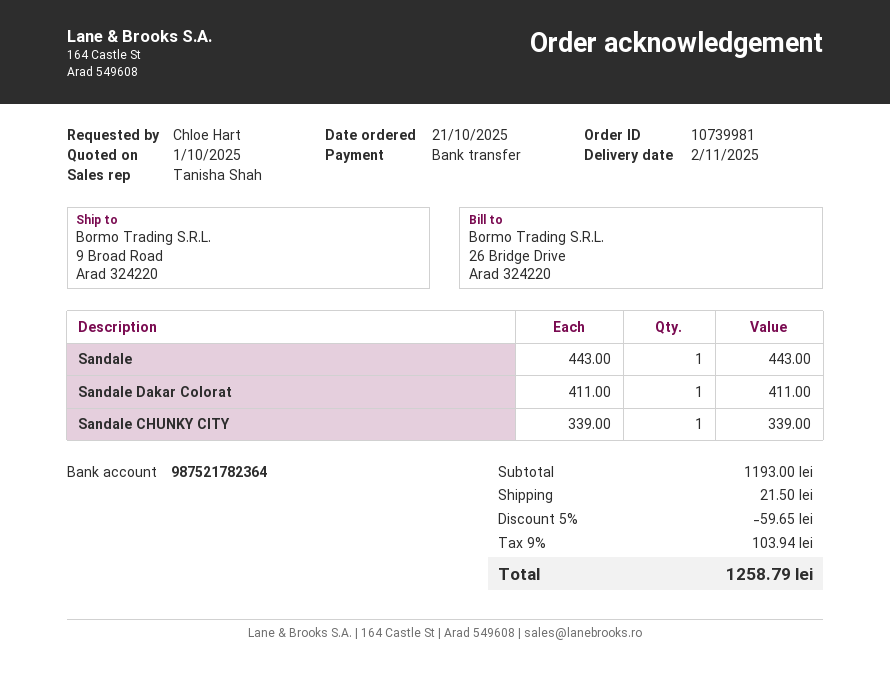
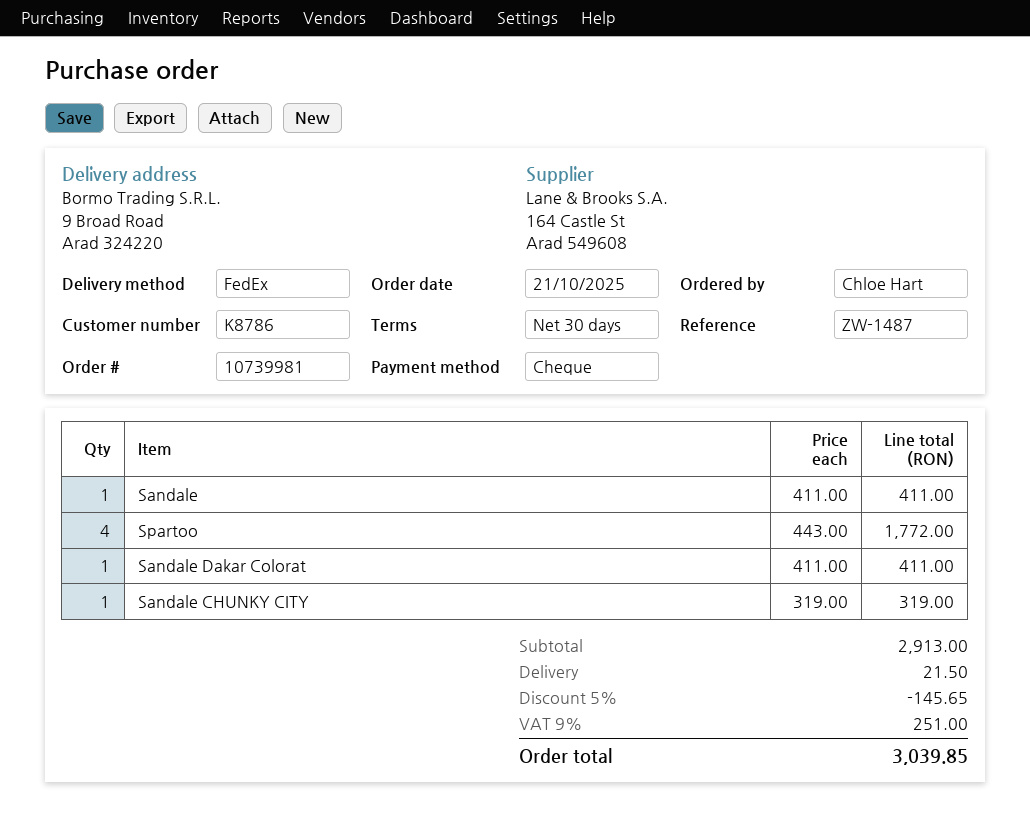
payment method: bank transfer -> cheque
Sandale: 1 x 443.00 = 443.00 -> 1 x 411.00 = 411.00
Sandale CHUNKY CITY: 1 x 339.00 = 339.00 -> 1 x 319.00 = 319.00
Spartoo: none -> 4 x 443.00 = 1772.00
subtotal: 1193.00 -> 2913.00
discount: 5% = 59.65 -> 5% = 145.65
tax: 9% = 103.94 -> 9% = 251.00
total: 1258.79 -> 3039.85

